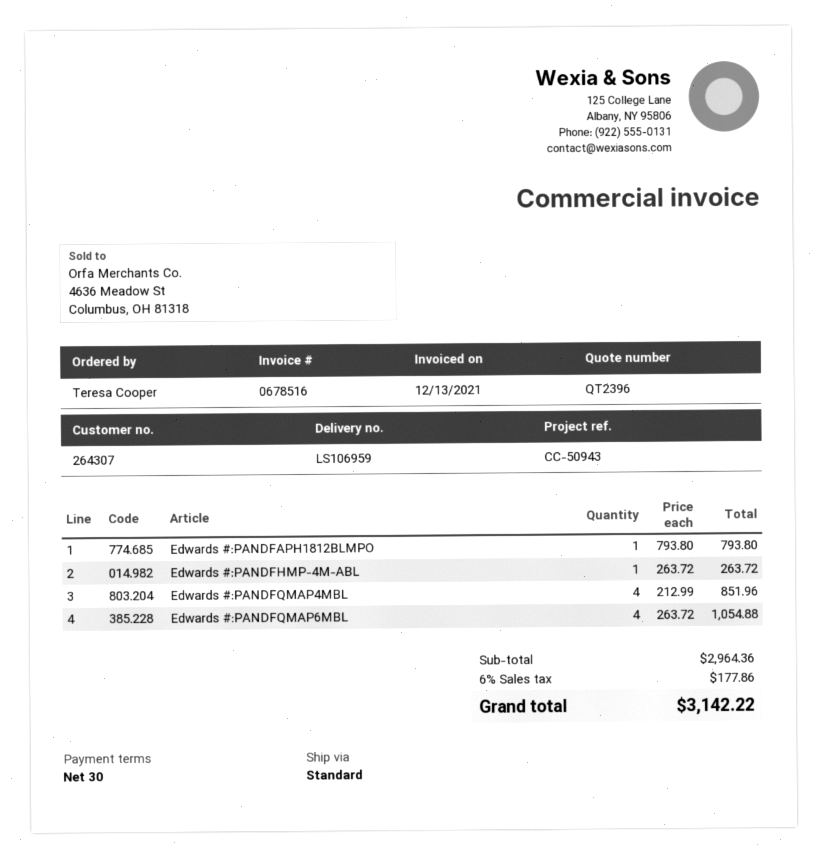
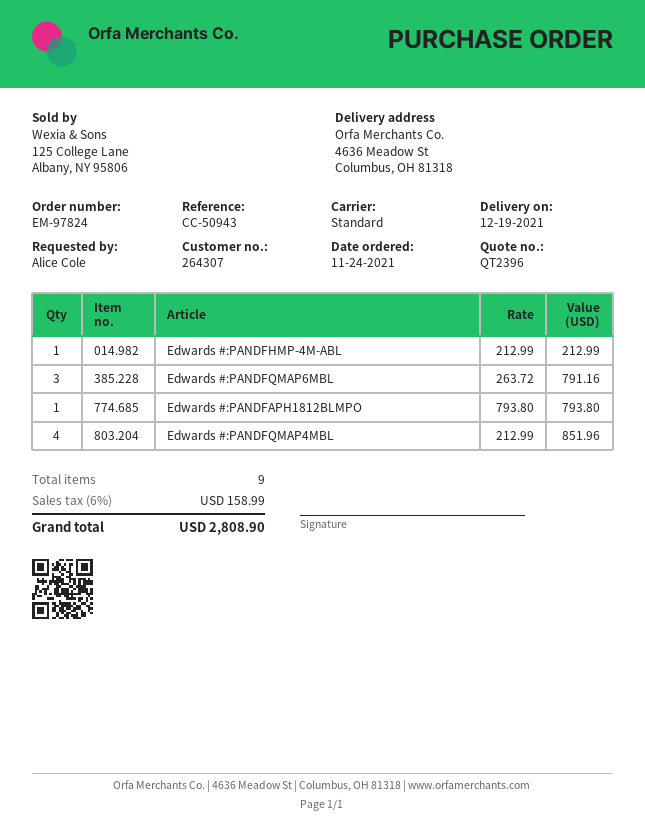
ordered by: Teresa Cooper -> Alice Cole
Edwards #:PANDFHMP-4M-ABL: 1 x 263.72 = 263.72 -> 1 x 212.99 = 212.99
Edwards #:PANDFQMAP6MBL: 4 x 263.72 = 1054.88 -> 3 x 263.72 = 791.16
tax: 6% = 177.86 -> 6% = 158.99
total: 3142.22 -> 2808.90

